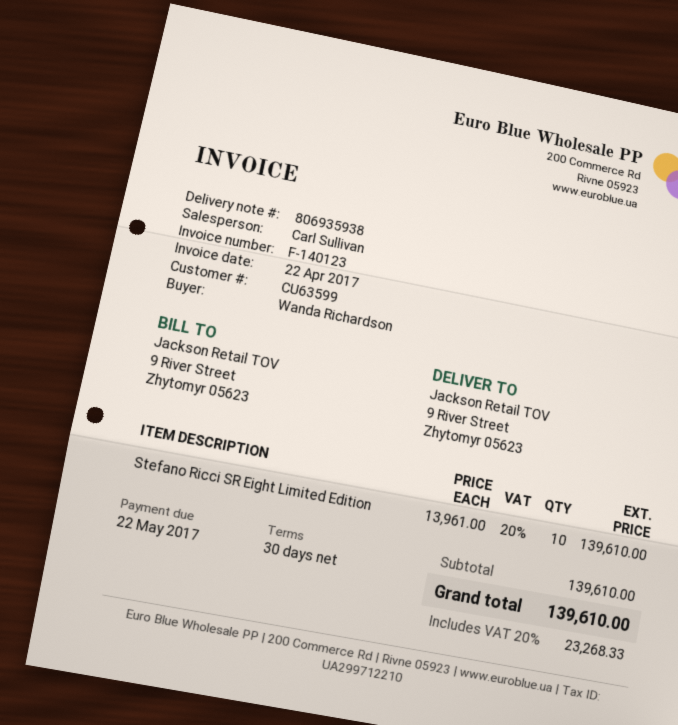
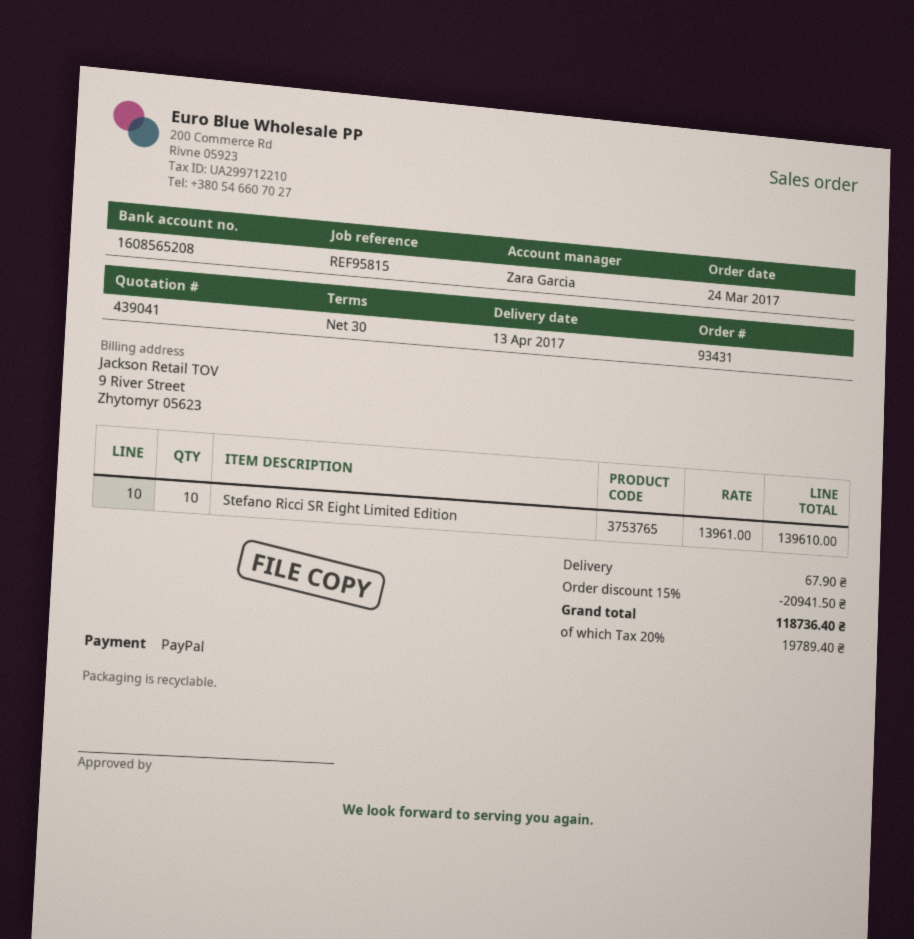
sales rep: Carl Sullivan -> Zara Garcia
discount: none -> 15% = 20941.50
shipping: none -> 67.90
tax: 20% = 23268.33 -> 20% = 19789.40
total: 139610.00 -> 118736.40

